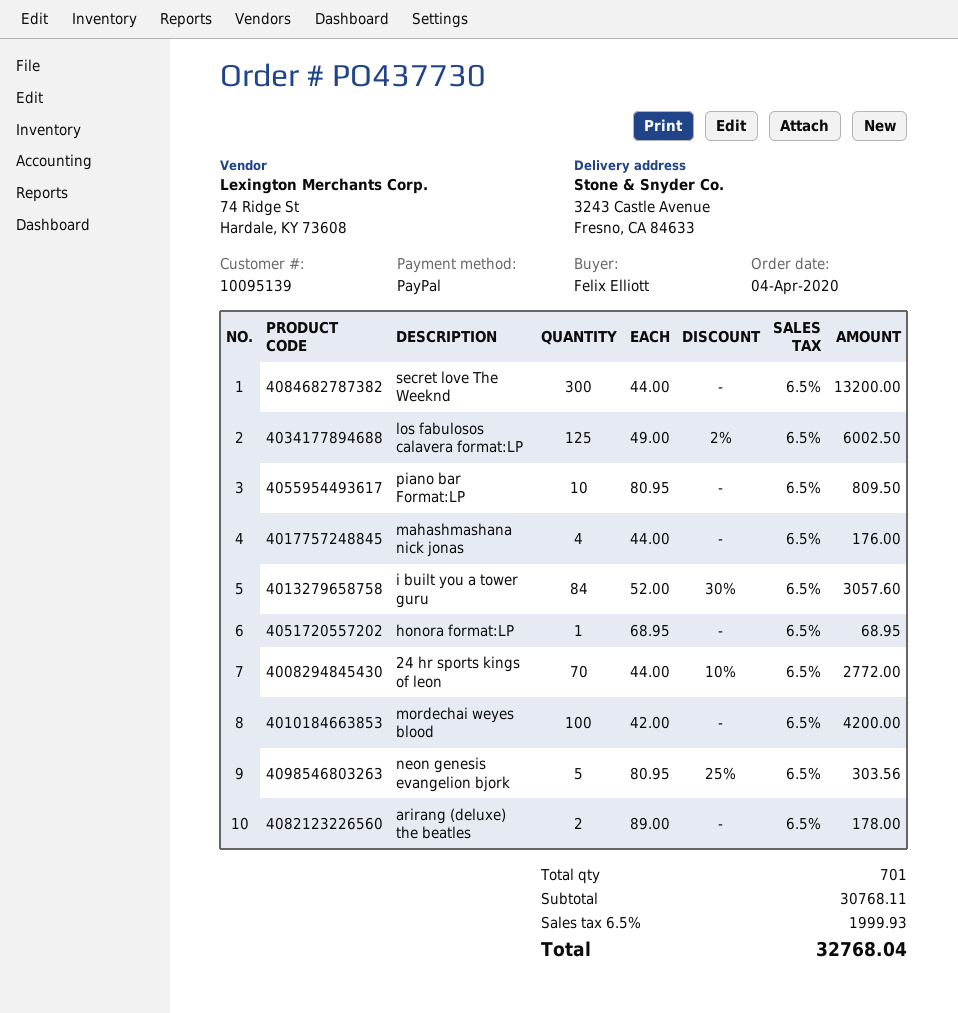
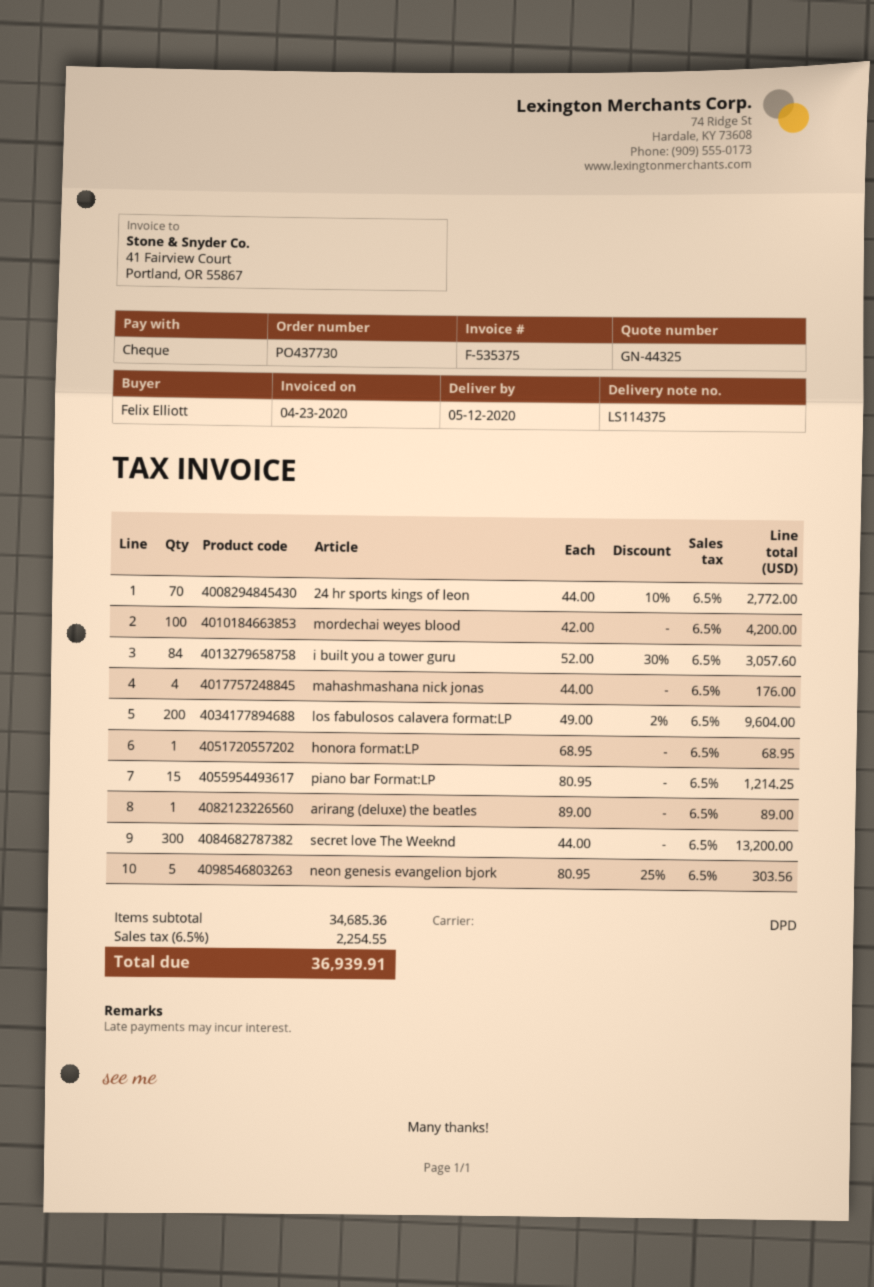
payment method: PayPal -> cheque
los fabulosos calavera format:LP: 125 x 49.00 - 2% = 6002.50 -> 200 x 49.00 - 2% = 9604.00
piano bar Format:LP: 10 x 80.95 = 809.50 -> 15 x 80.95 = 1214.25
arirang (deluxe) the beatles: 2 x 89.00 = 178.00 -> 1 x 89.00 = 89.00
subtotal: 30768.11 -> 34685.36
tax: 6.5% = 1999.93 -> 6.5% = 2254.55
total: 32768.04 -> 36939.91

